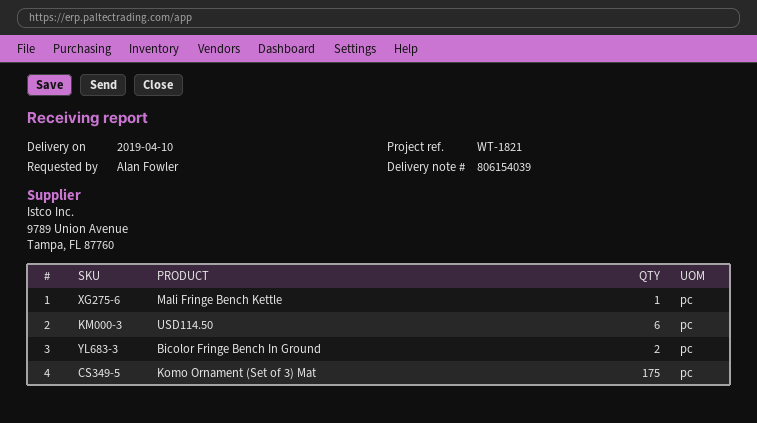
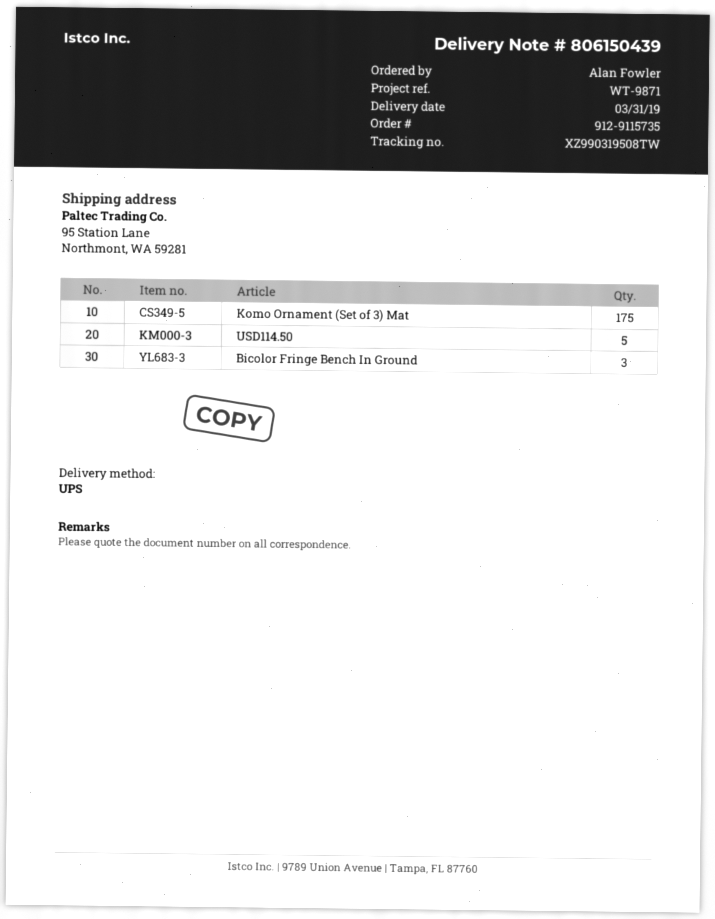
delivery note number: 806154039 -> 806150439
delivery date: 2019-04-10 -> 2019-03-31
reference: WT-1821 -> WT-9871
Mali Fringe Bench Kettle: 1 -> none
USD114.50: 6 -> 5
Bicolor Fringe Bench In Ground: 2 -> 3

